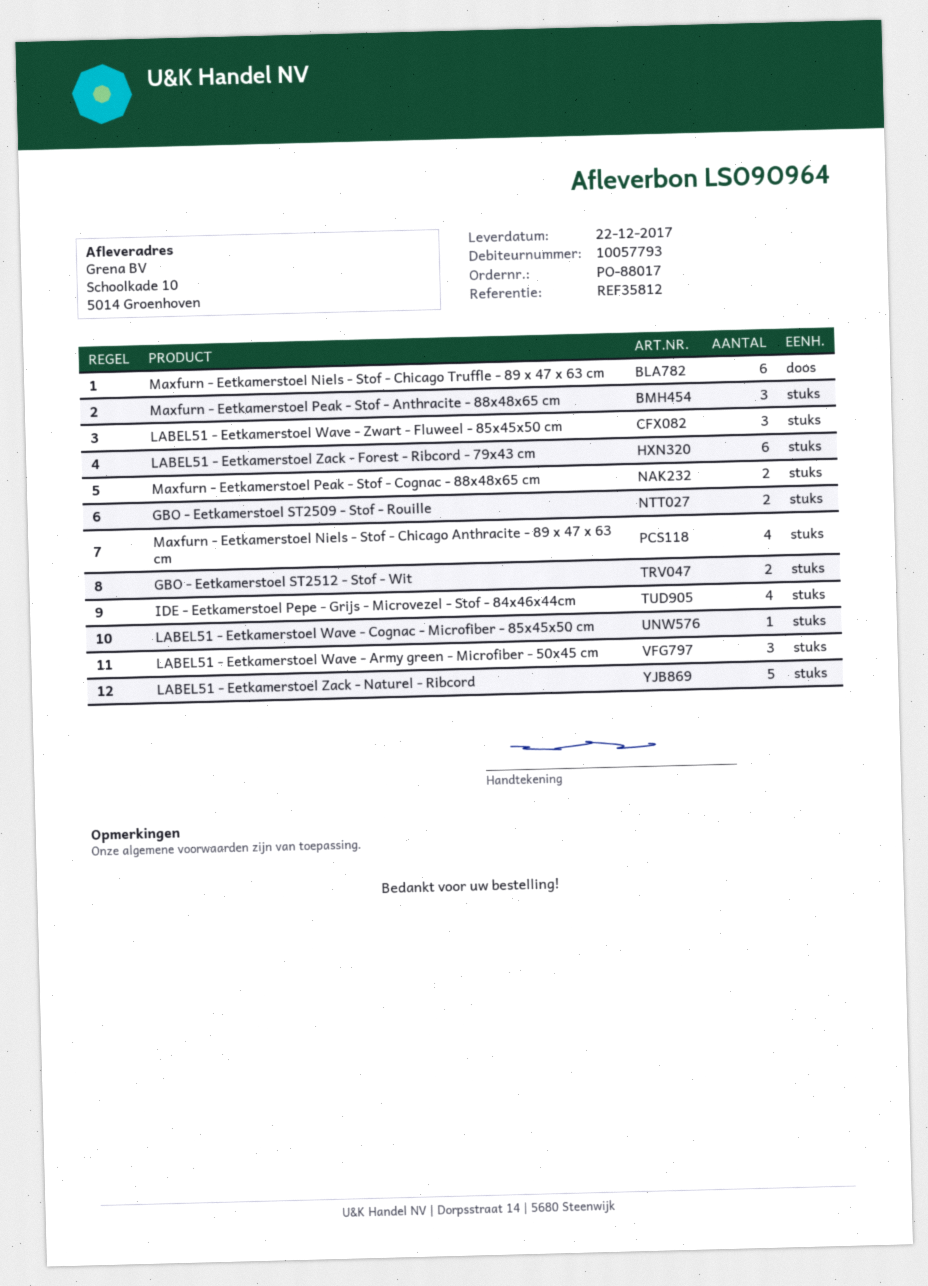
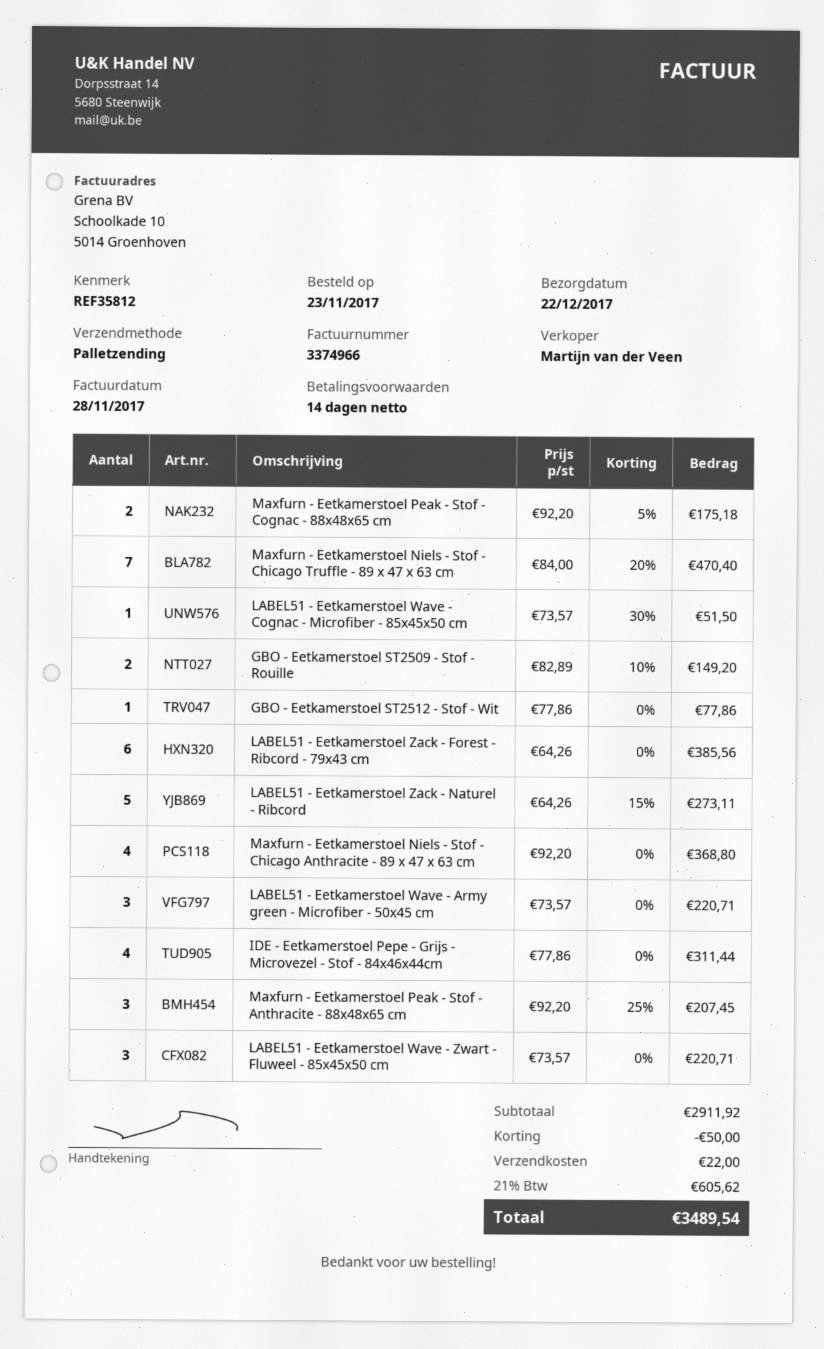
Maxfurn - Eetkamerstoel Niels - Stof - Chicago Truffle - 89 x 47 x 63 cm: 6 -> 7
GBO - Eetkamerstoel ST2512 - Stof - Wit: 2 -> 1

